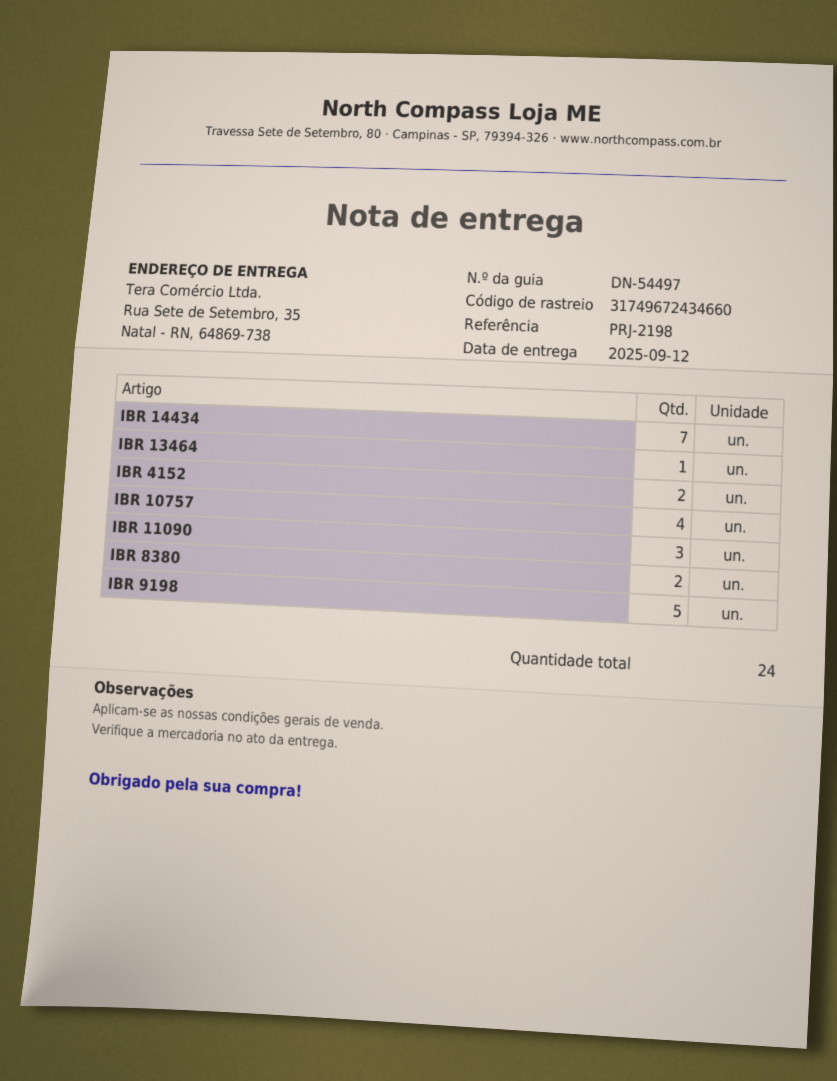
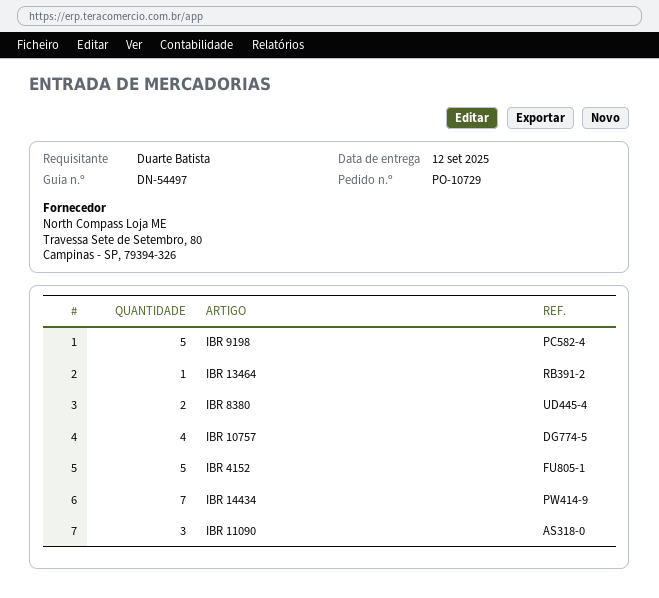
IBR 4152: 2 -> 5

